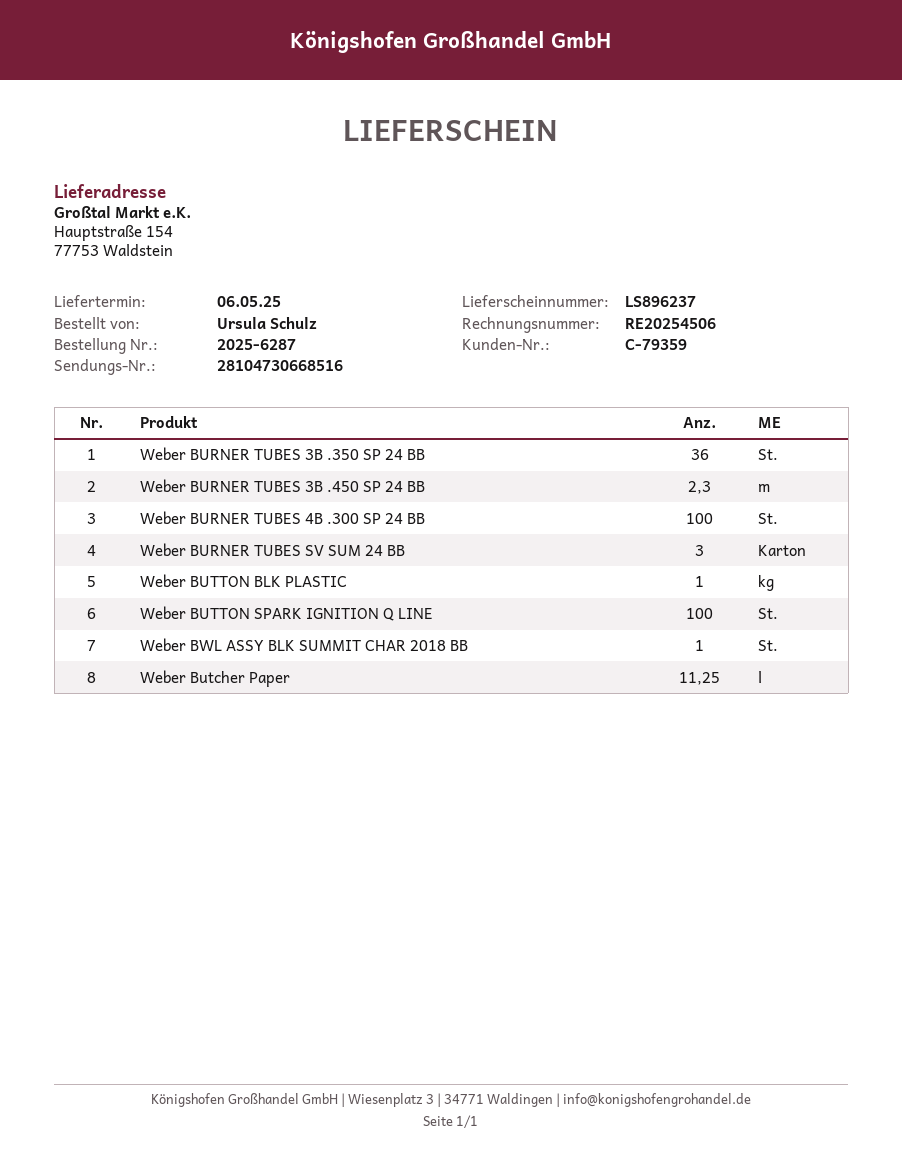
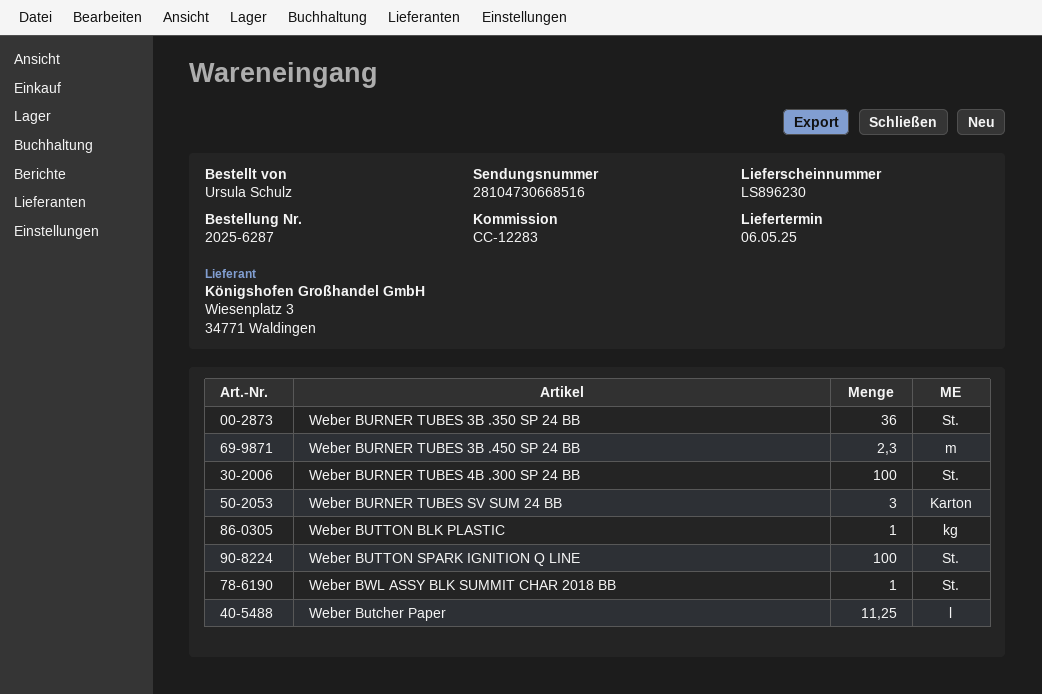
delivery note number: LS896237 -> LS896230

